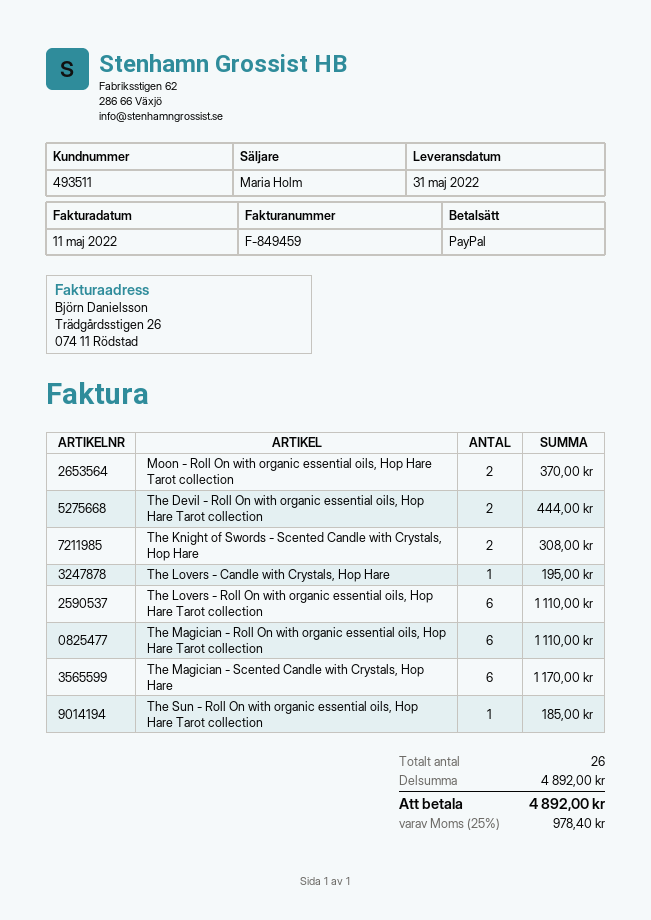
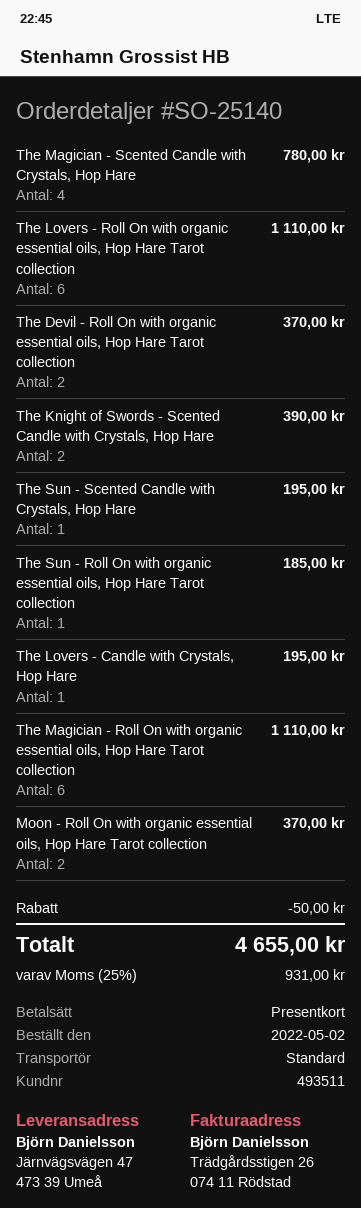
payment method: PayPal -> gift card
The Devil - Roll On with organic essential oils, Hop Hare Tarot collection: 2 for 444.00 -> 2 for 370.00
The Knight of Swords - Scented Candle with Crystals, Hop Hare: 2 for 308.00 -> 2 for 390.00
The Magician - Scented Candle with Crystals, Hop Hare: 6 for 1170.00 -> 4 for 780.00
The Sun - Scented Candle with Crystals, Hop Hare: none -> 1 for 195.00
discount: none -> 50.00
tax: 25% = 978.40 -> 25% = 931.00
total: 4892.00 -> 4655.00

